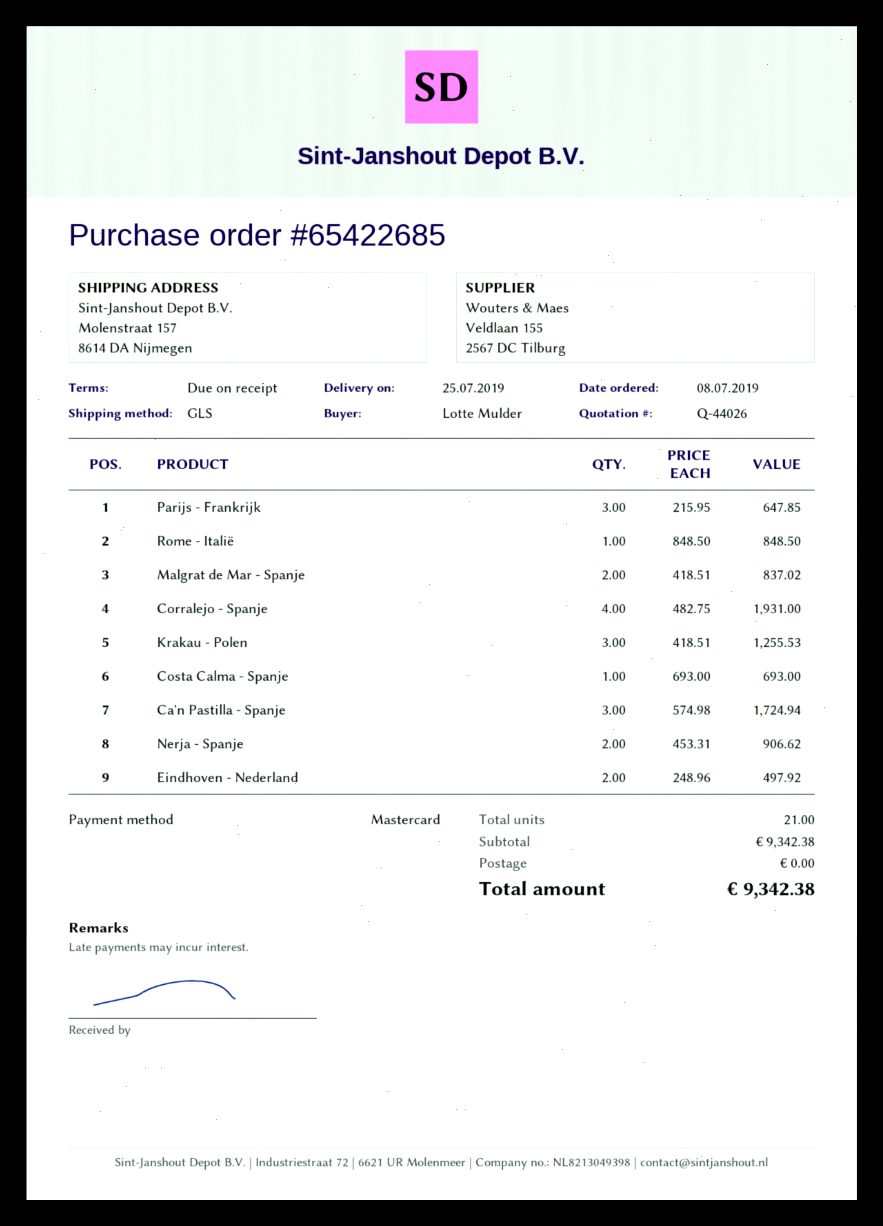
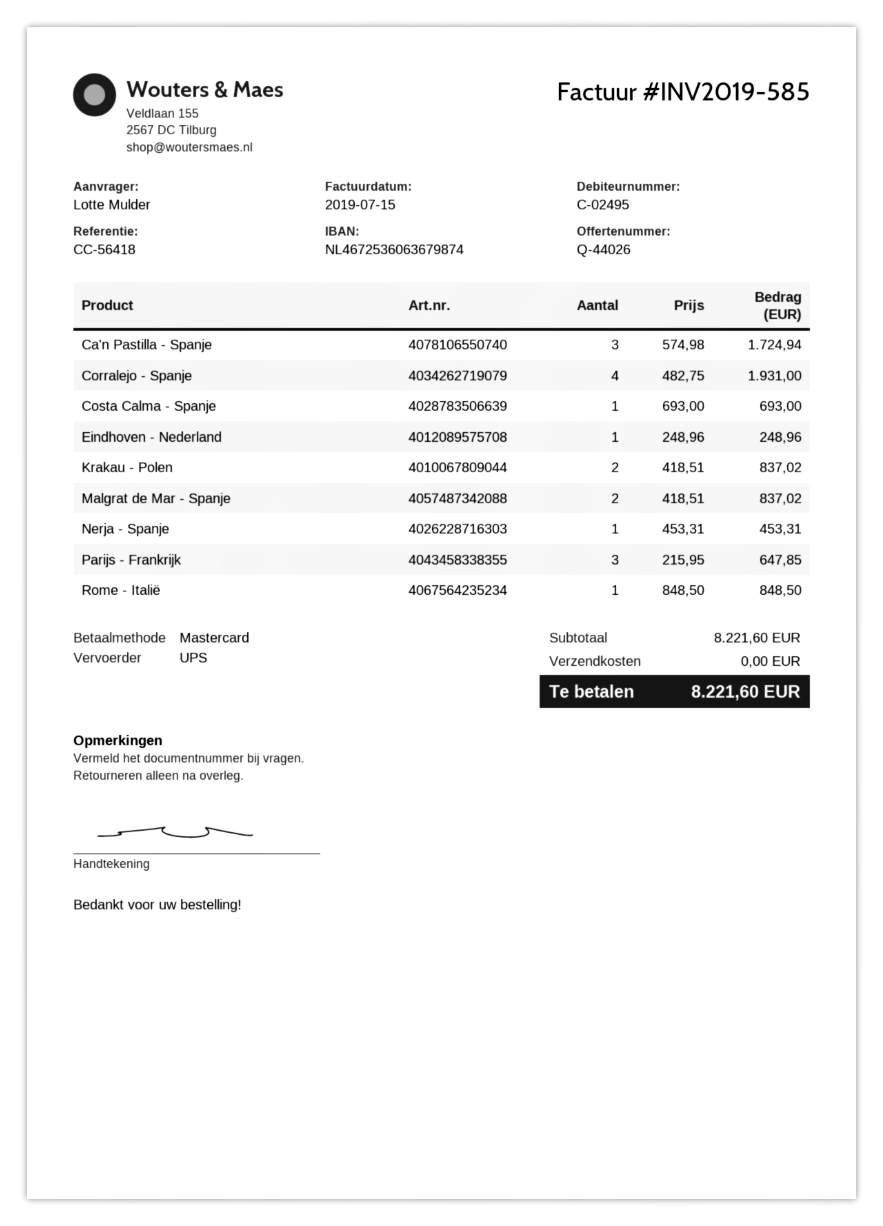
shipping method: GLS -> UPS
Krakau - Polen: 3 x 418.51 = 1255.53 -> 2 x 418.51 = 837.02
Nerja - Spanje: 2 x 453.31 = 906.62 -> 1 x 453.31 = 453.31
Eindhoven - Nederland: 2 x 248.96 = 497.92 -> 1 x 248.96 = 248.96
subtotal: 9342.38 -> 8221.60
total: 9342.38 -> 8221.60

